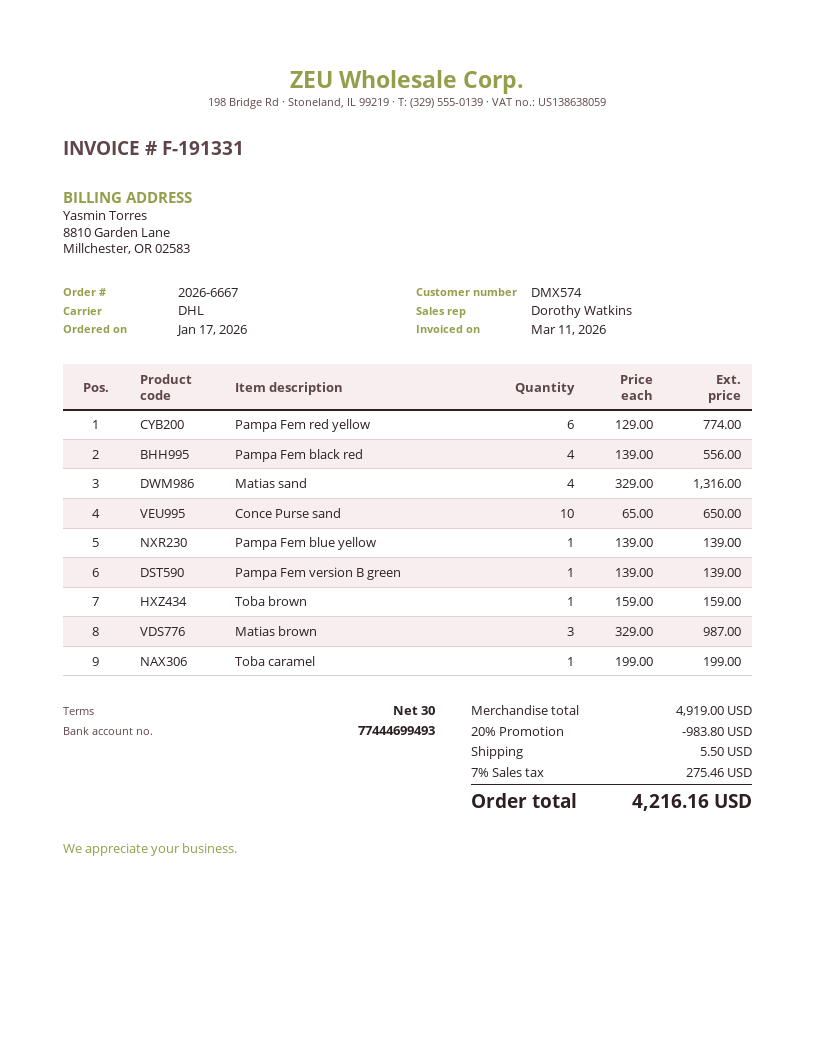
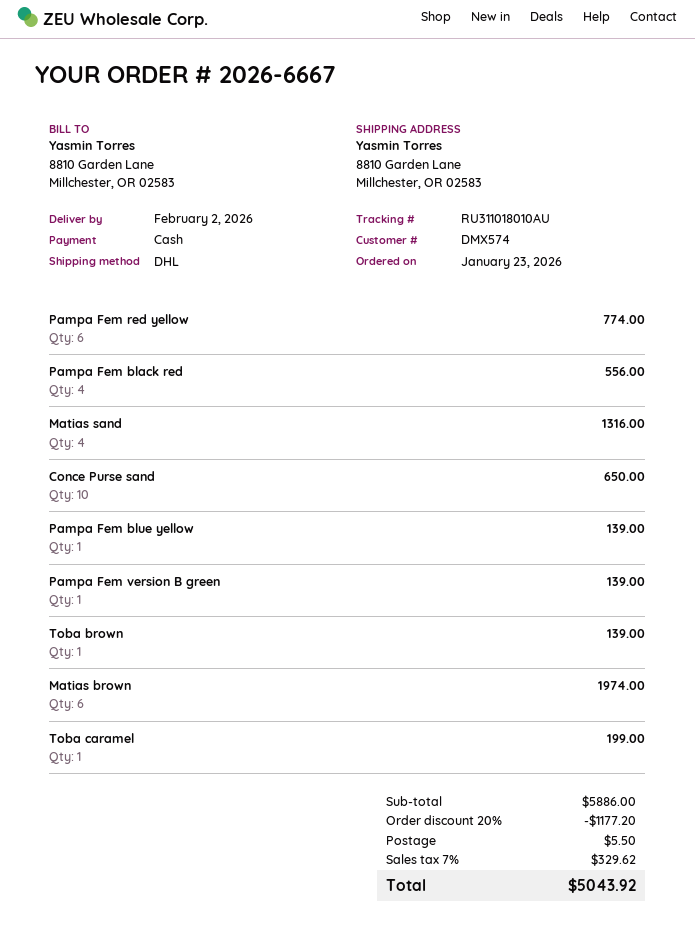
order date: 2026-01-17 -> 2026-01-23
Toba brown: 1 for 159.00 -> 1 for 139.00
Matias brown: 3 for 987.00 -> 6 for 1974.00
subtotal: 4919.00 -> 5886.00
discount: 20% = 983.80 -> 20% = 1177.20
tax: 7% = 275.46 -> 7% = 329.62
total: 4216.16 -> 5043.92

